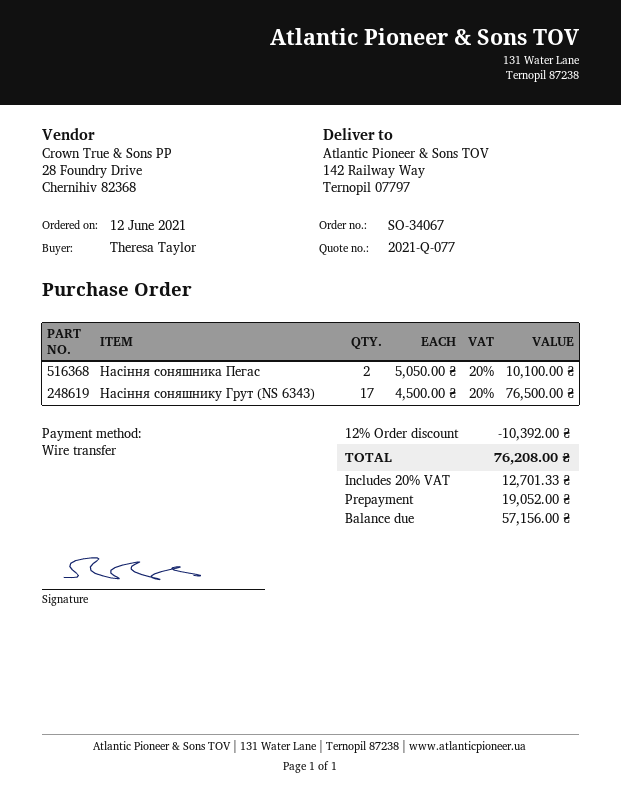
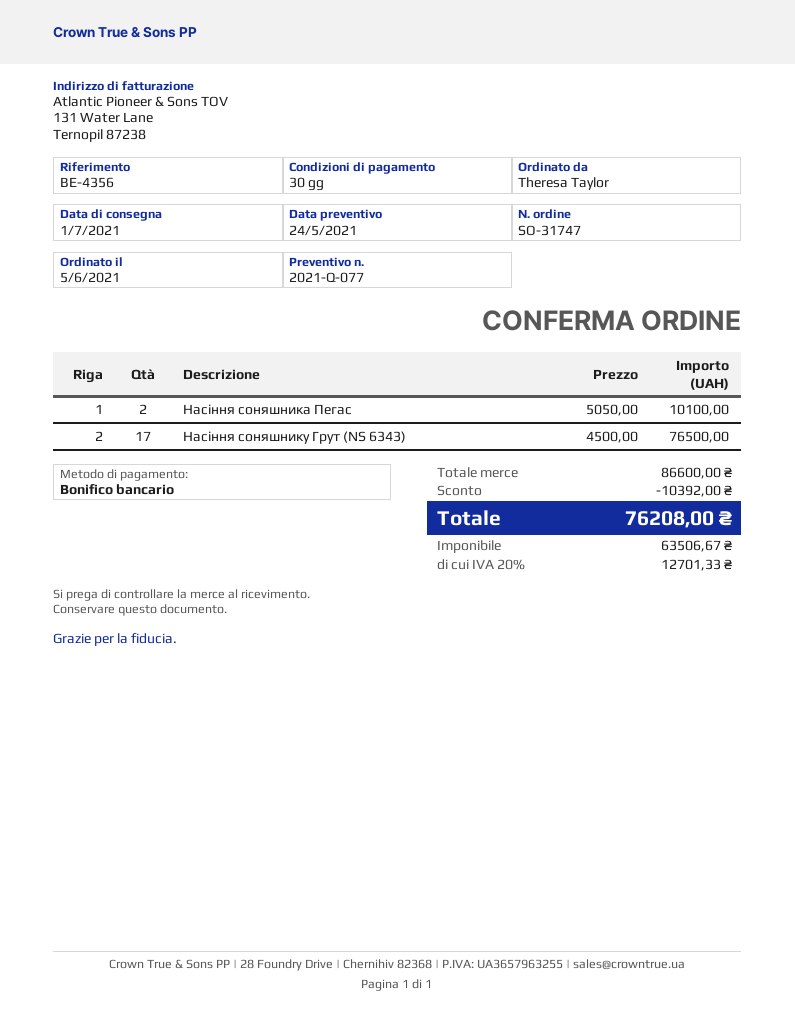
order number: SO-34067 -> SO-31747
order date: 2021-06-12 -> 2021-06-05

